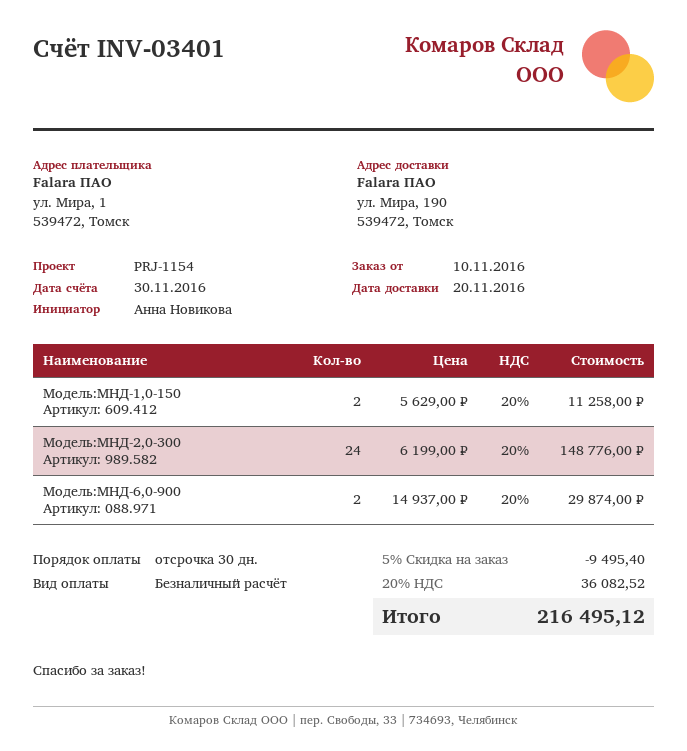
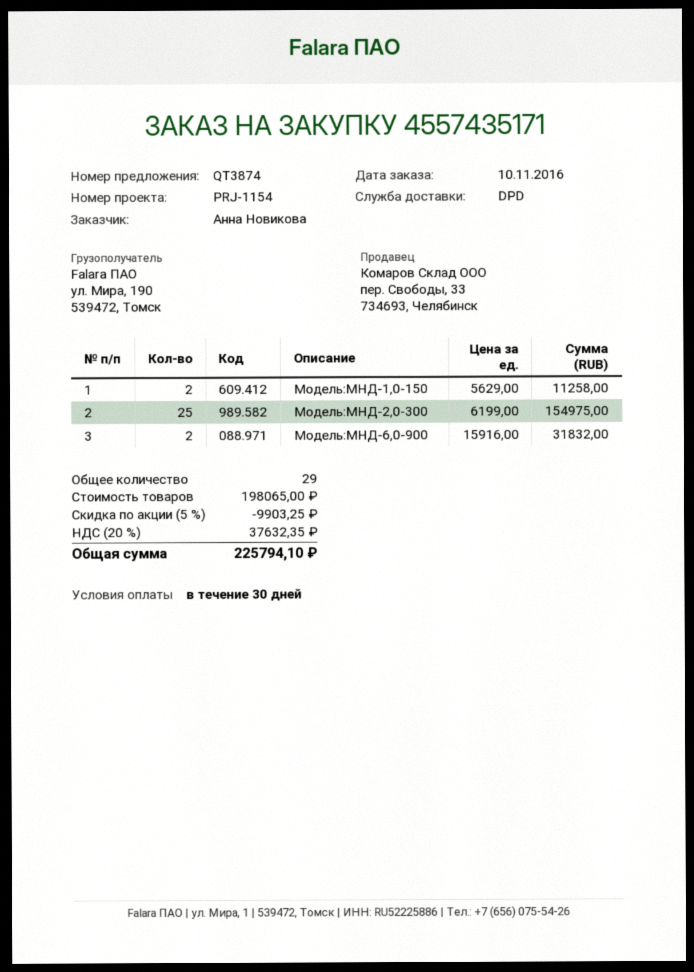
Модель:МНД-2,0-300: 24 x 6199.00 = 148776.00 -> 25 x 6199.00 = 154975.00
Модель:МНД-6,0-900: 2 x 14937.00 = 29874.00 -> 2 x 15916.00 = 31832.00
discount: 5% = 9495.40 -> 5% = 9903.25
tax: 20% = 36082.52 -> 20% = 37632.35
total: 216495.12 -> 225794.10

